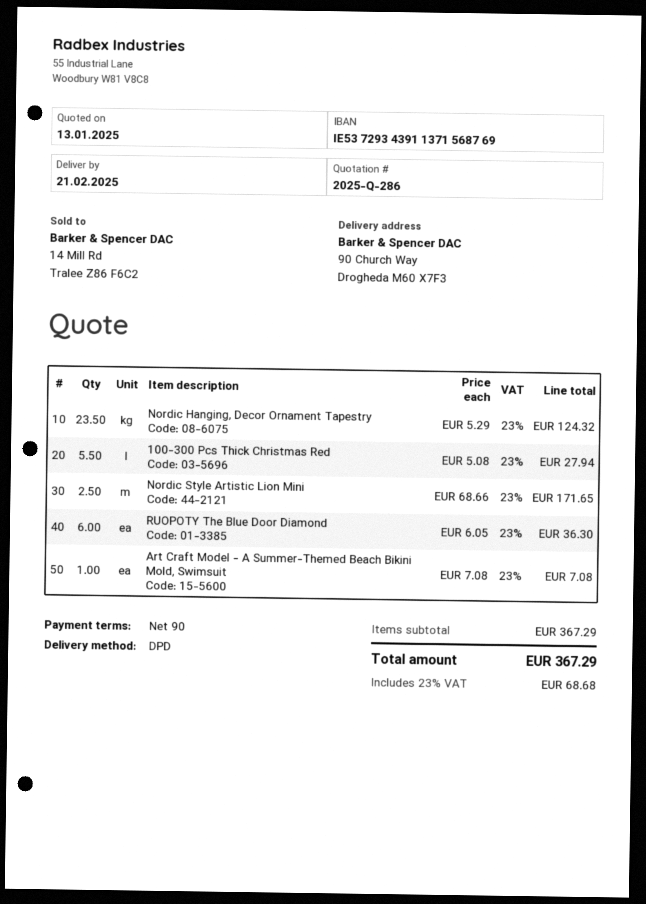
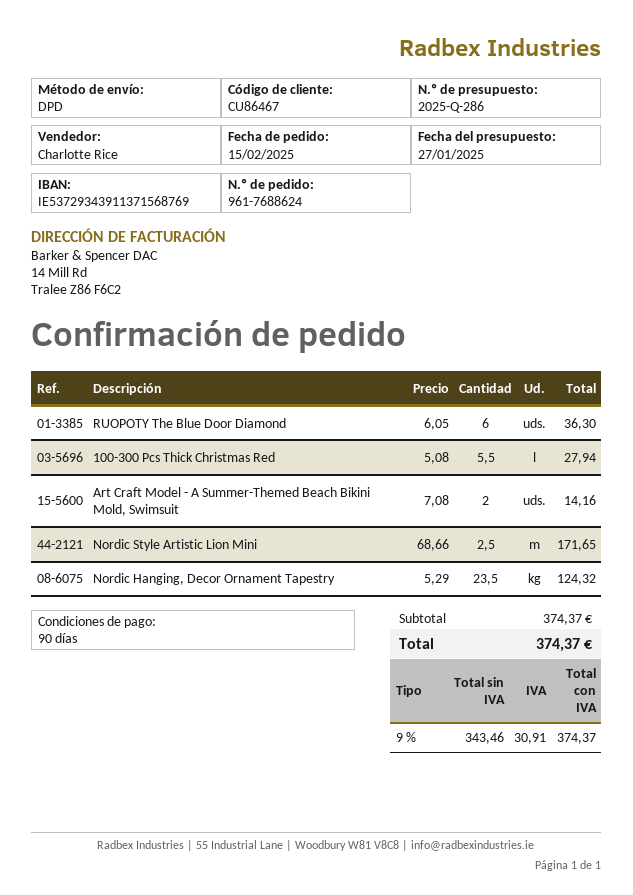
quote date: 2025-01-13 -> 2025-01-27
Art Craft Model - A Summer-Themed Beach Bikini Mold, Swimsuit: 1 x 7.08 = 7.08 -> 2 x 7.08 = 14.16
subtotal: 367.29 -> 374.37
tax: 23% = 68.68 -> 9% = 30.91
total: 367.29 -> 374.37

